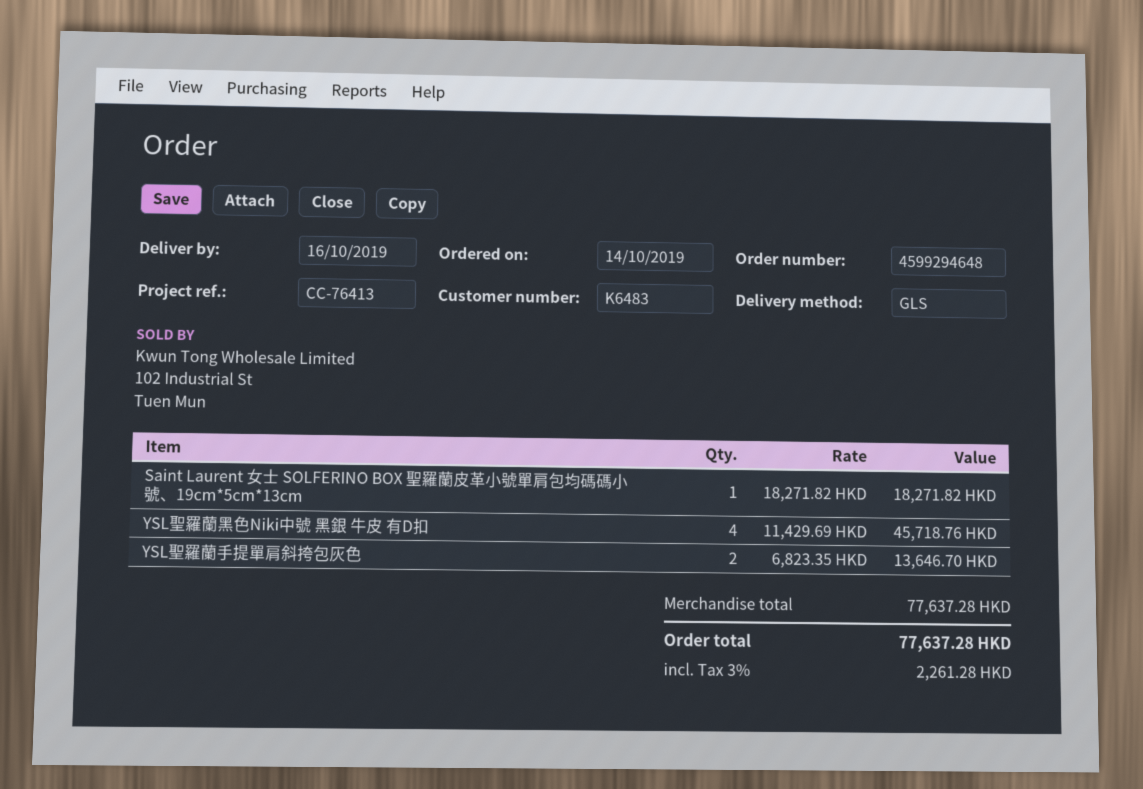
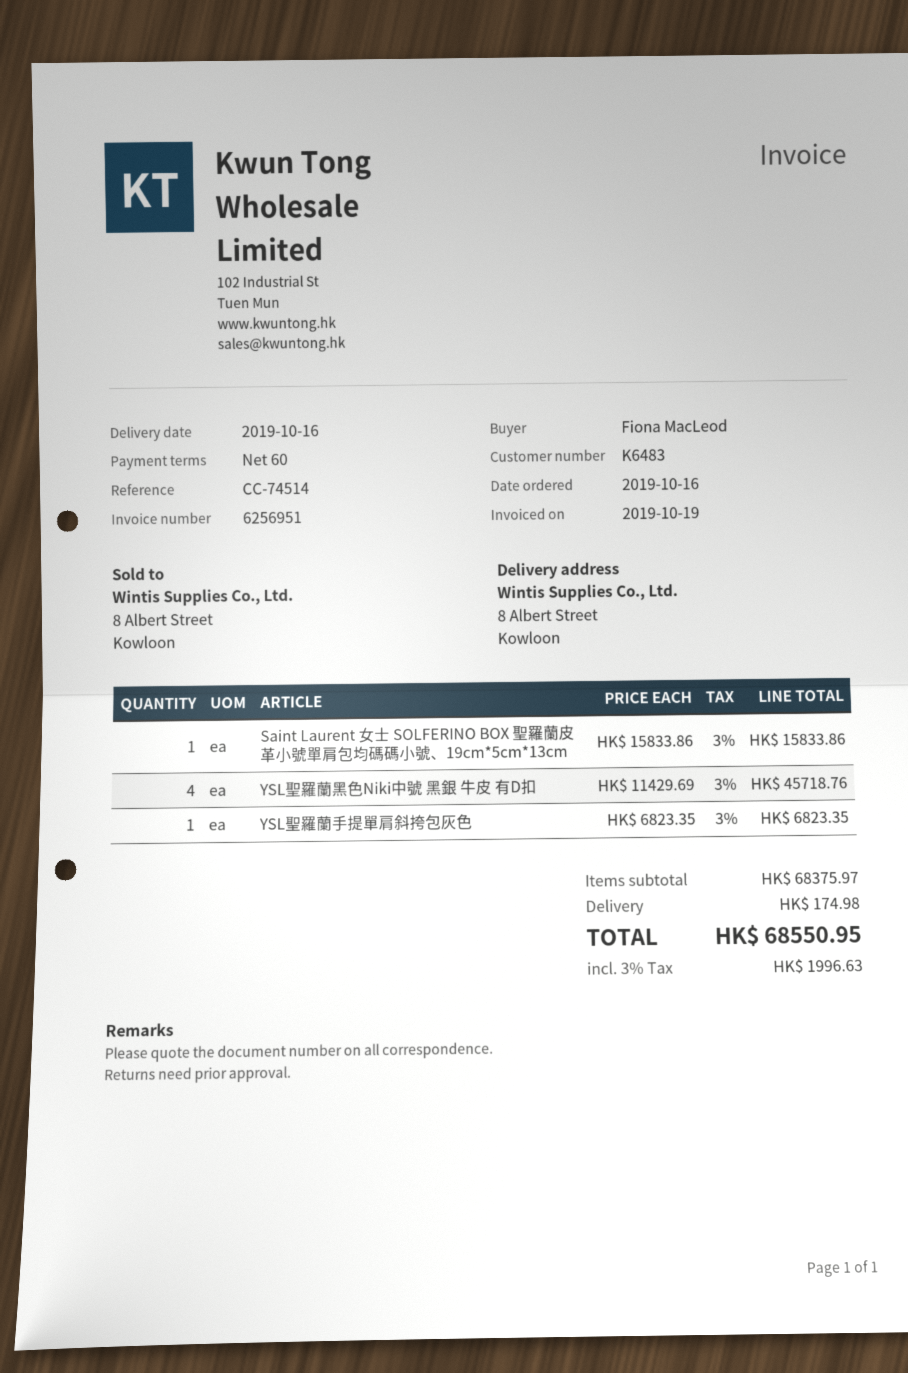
order date: 2019-10-14 -> 2019-10-16
reference: CC-76413 -> CC-74514
Saint Laurent 女士 SOLFERINO BOX 聖羅蘭皮革小號單肩包均碼碼小號、19cm*5cm*13cm: 1 x 18271.82 = 18271.82 -> 1 x 15833.86 = 15833.86
YSL聖羅蘭手提單肩斜挎包灰色: 2 x 6823.35 = 13646.70 -> 1 x 6823.35 = 6823.35
subtotal: 77637.28 -> 68375.97
shipping: none -> 174.98
tax: 3% = 2261.28 -> 3% = 1996.63
total: 77637.28 -> 68550.95

